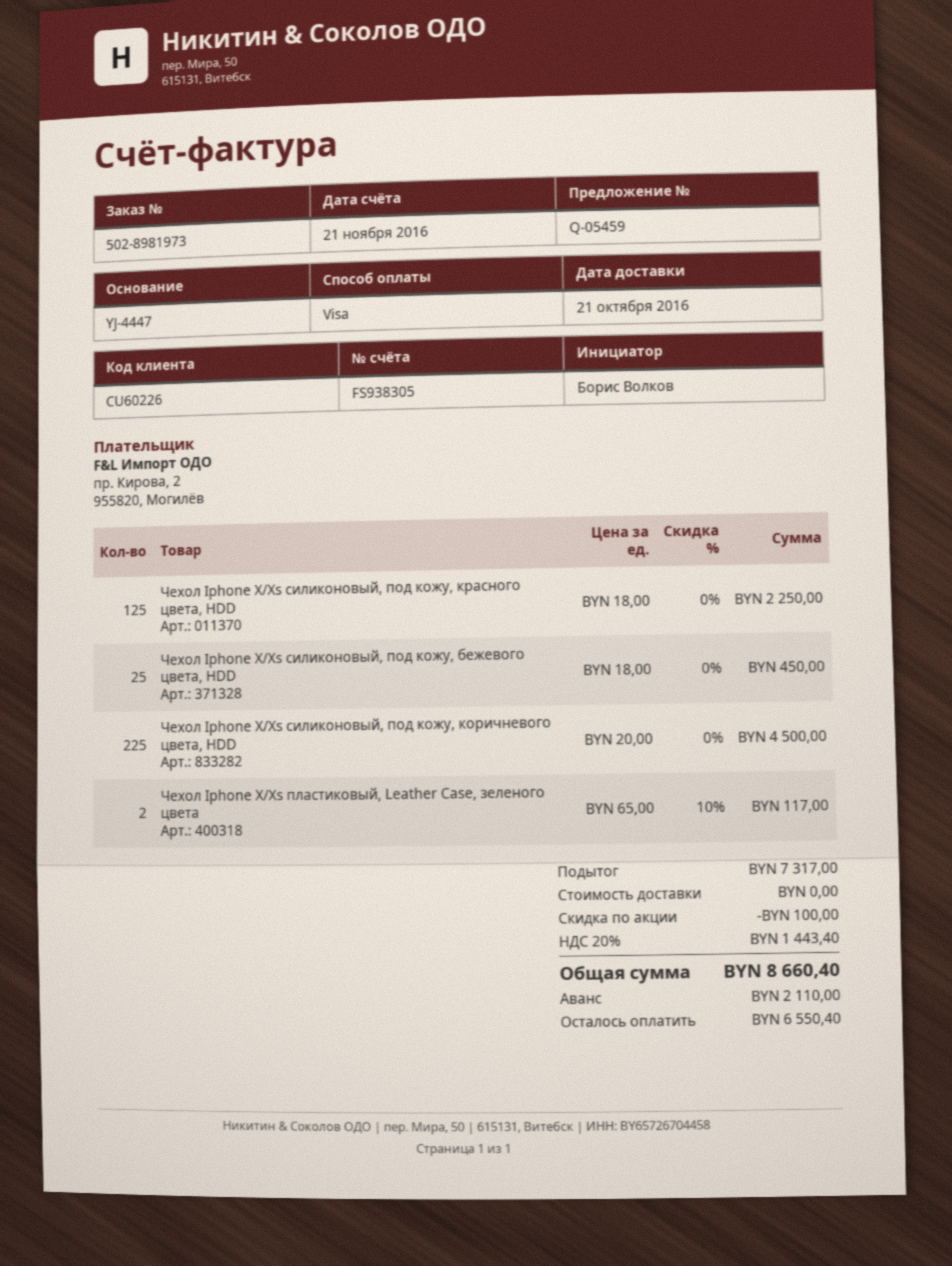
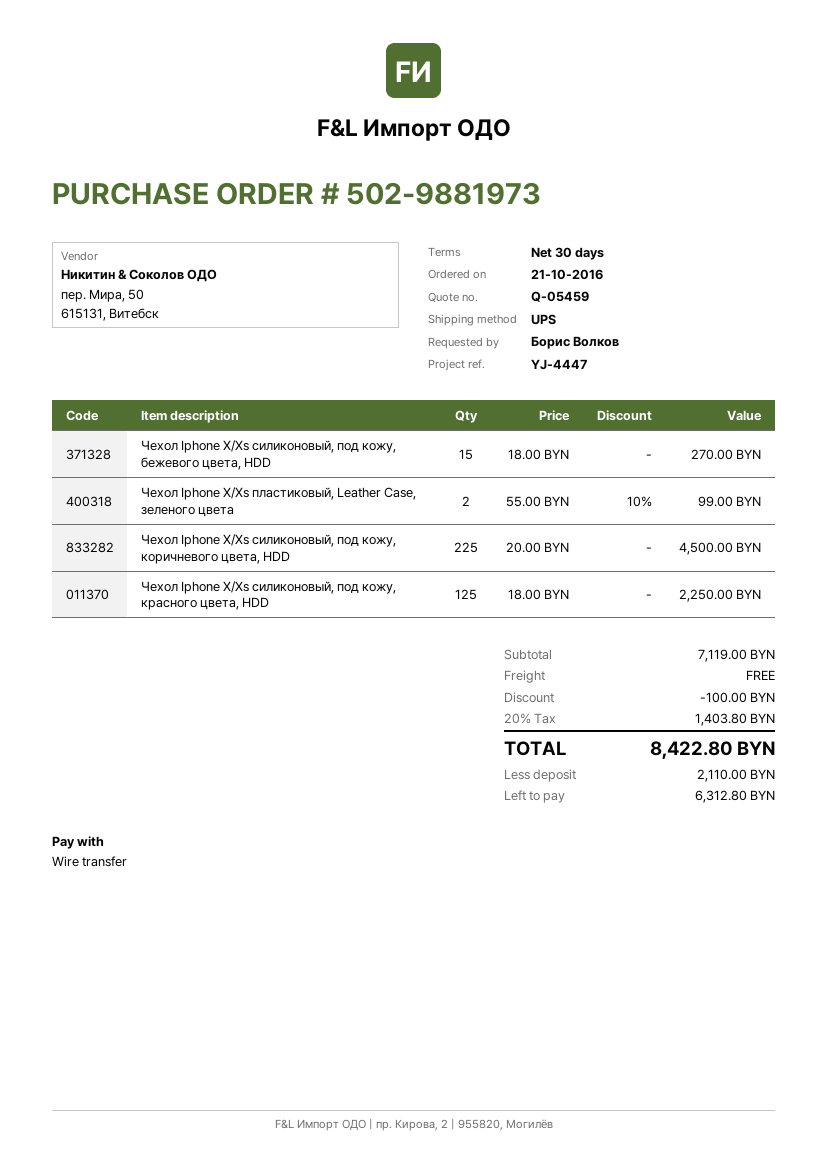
order number: 502-8981973 -> 502-9881973
payment method: Visa -> bank transfer
Чехол Iphone X/Xs силиконовый, под кожу, бежевого цвета, HDD: 25 x 18.00 = 450.00 -> 15 x 18.00 = 270.00
Чехол Iphone X/Xs пластиковый, Leather Case, зеленого цвета: 2 x 65.00 - 10% = 117.00 -> 2 x 55.00 - 10% = 99.00
subtotal: 7317.00 -> 7119.00
tax: 20% = 1443.40 -> 20% = 1403.80
total: 8660.40 -> 8422.80
balance: 6550.40 -> 6312.80

